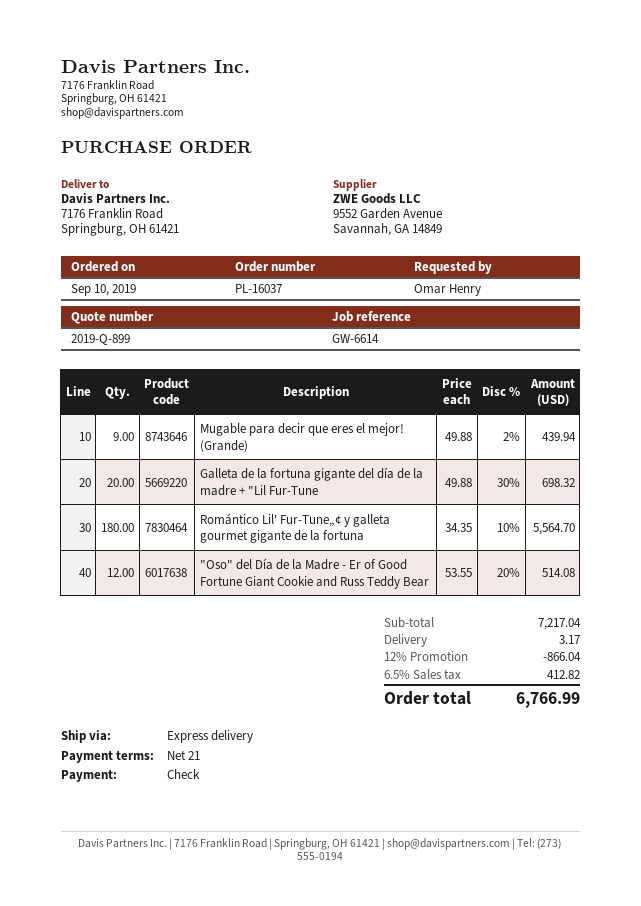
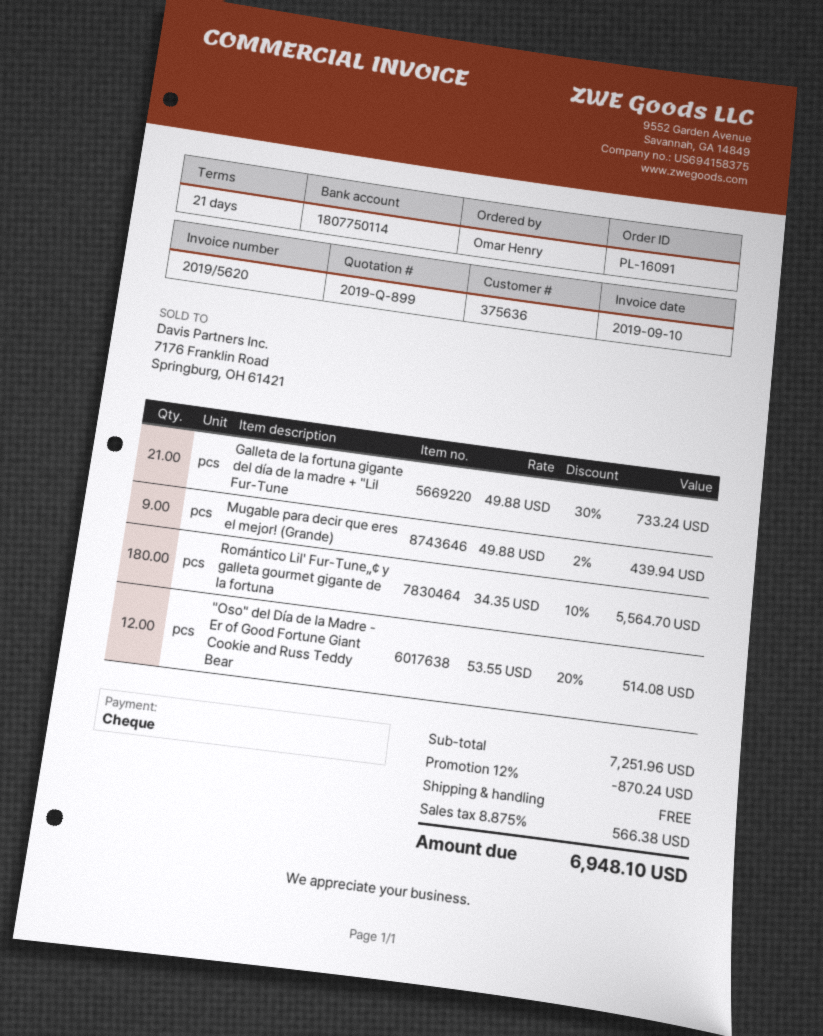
order number: PL-16037 -> PL-16091
Galleta de la fortuna gigante del día de la madre + "Lil Fur-Tune: 20 x 49.88 - 30% = 698.32 -> 21 x 49.88 - 30% = 733.24
subtotal: 7217.04 -> 7251.96
discount: 12% = 866.04 -> 12% = 870.24
shipping: 3.17 -> 0.00
tax: 6.5% = 412.82 -> 8.875% = 566.38
total: 6766.99 -> 6948.10

